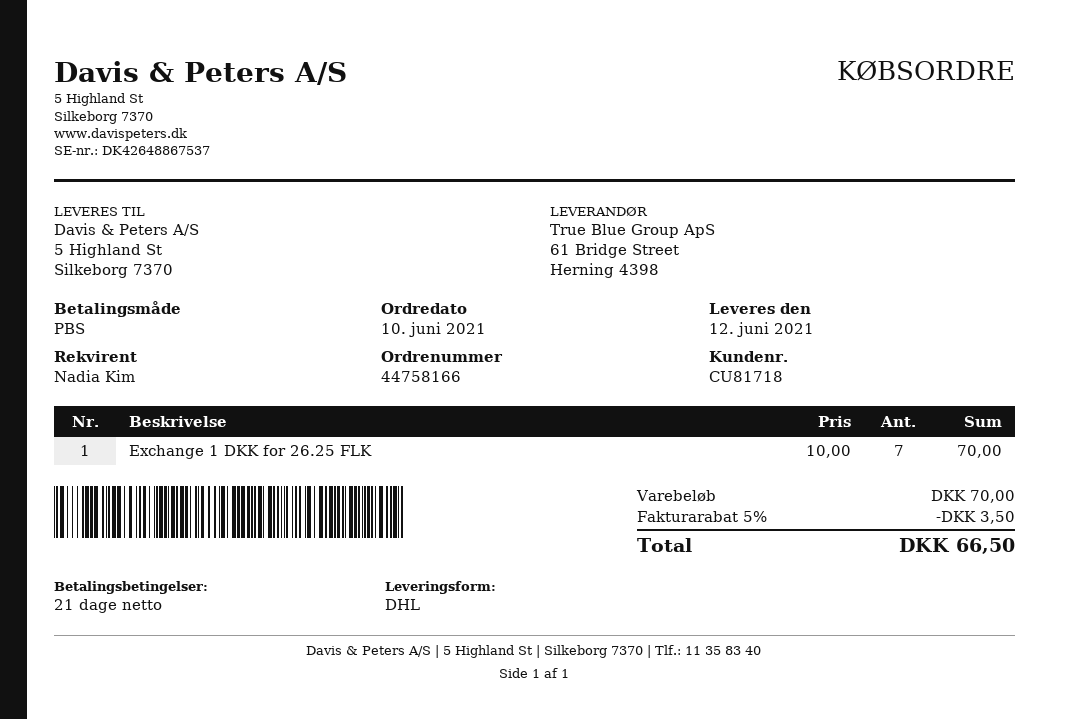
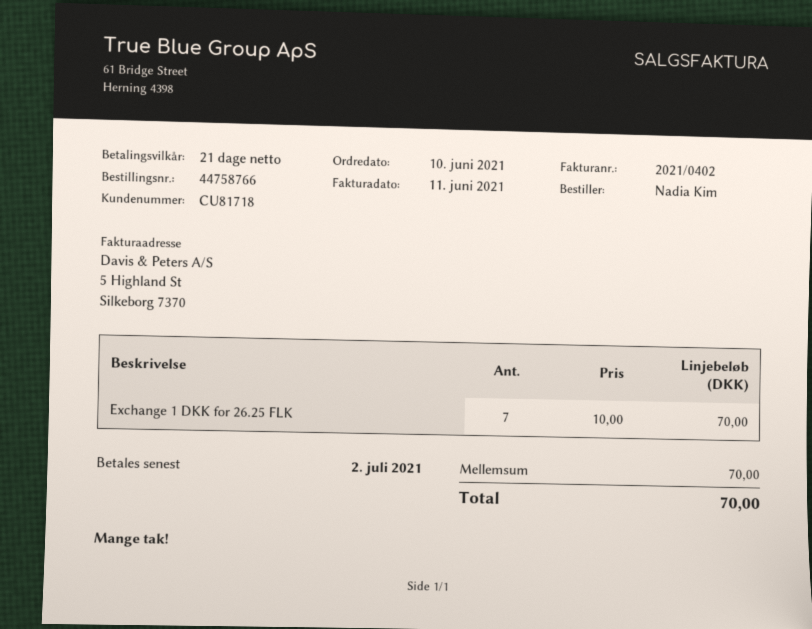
order number: 44758166 -> 44758766
discount: 5% = 3.50 -> none
total: 66.50 -> 70.00

